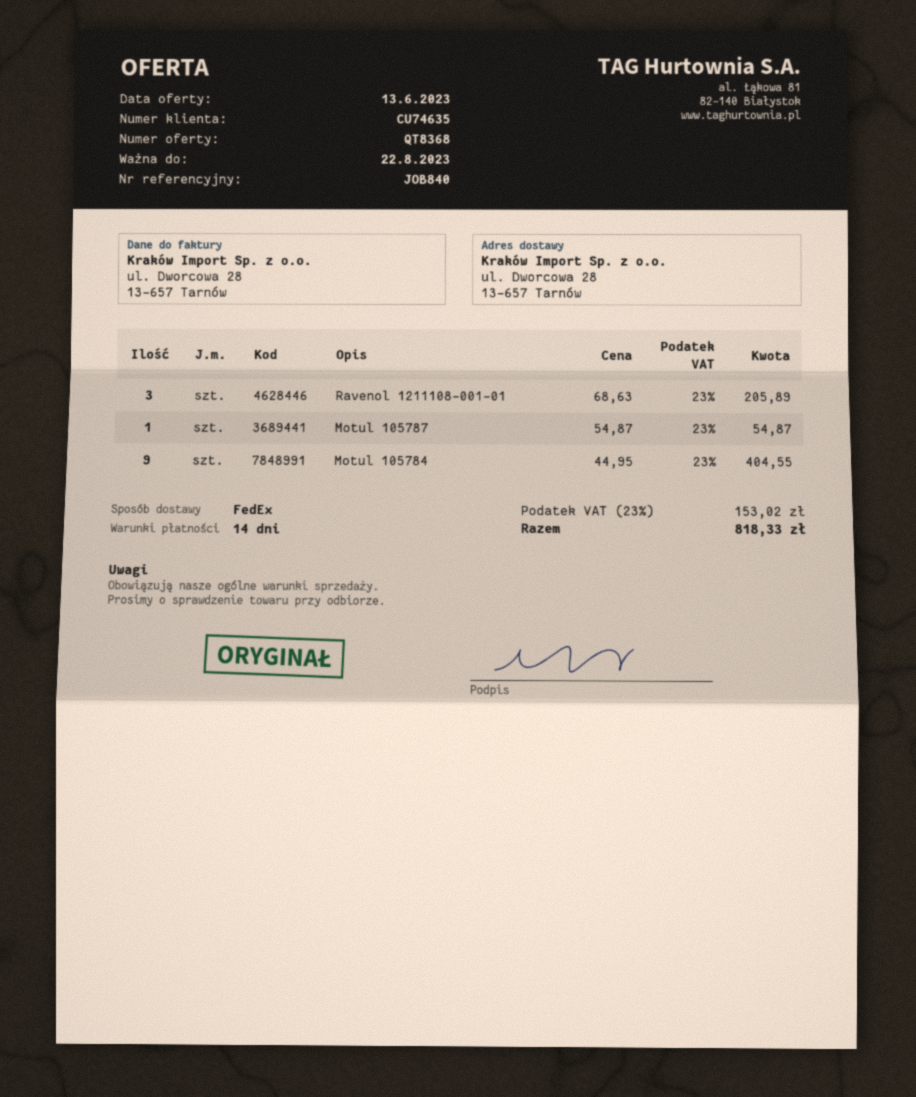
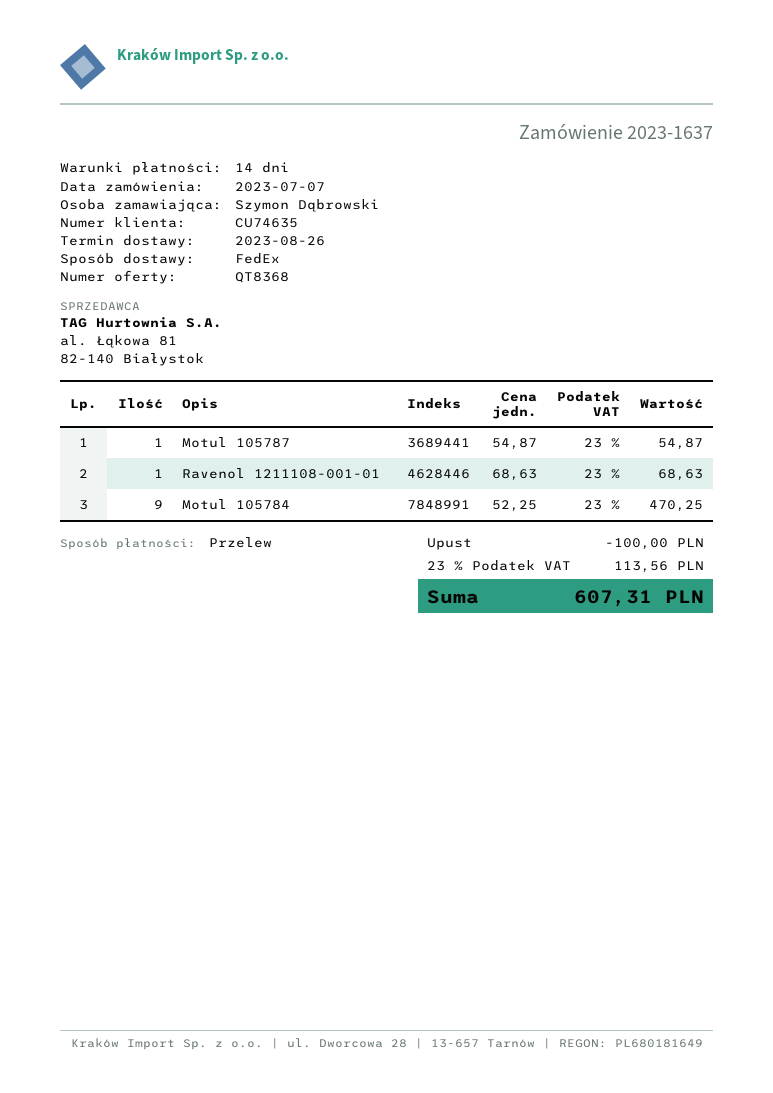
Ravenol 1211108-001-01: 3 x 68.63 = 205.89 -> 1 x 68.63 = 68.63
Motul 105784: 9 x 44.95 = 404.55 -> 9 x 52.25 = 470.25
discount: none -> 100.00
tax: 23% = 153.02 -> 23% = 113.56
total: 818.33 -> 607.31

